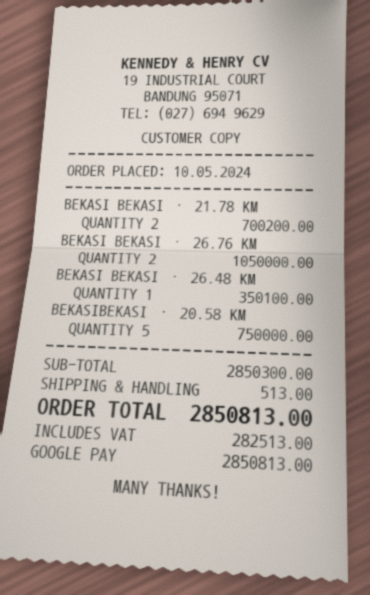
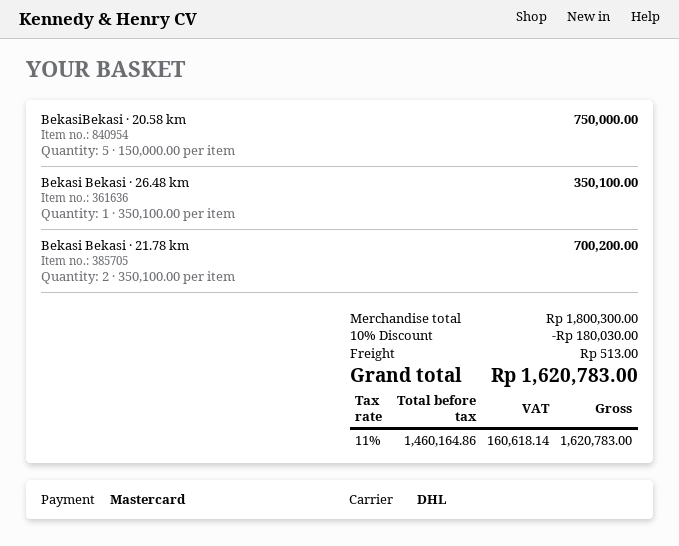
payment method: Google Pay -> Mastercard
BEKASI BEKASI · 26.76 KM: 2 for 1050000.00 -> none
subtotal: 2850300.00 -> 1800300.00
discount: none -> 10% = 180030.00
tax: 282513.00 -> 160618.14
total: 2850813.00 -> 1620783.00

